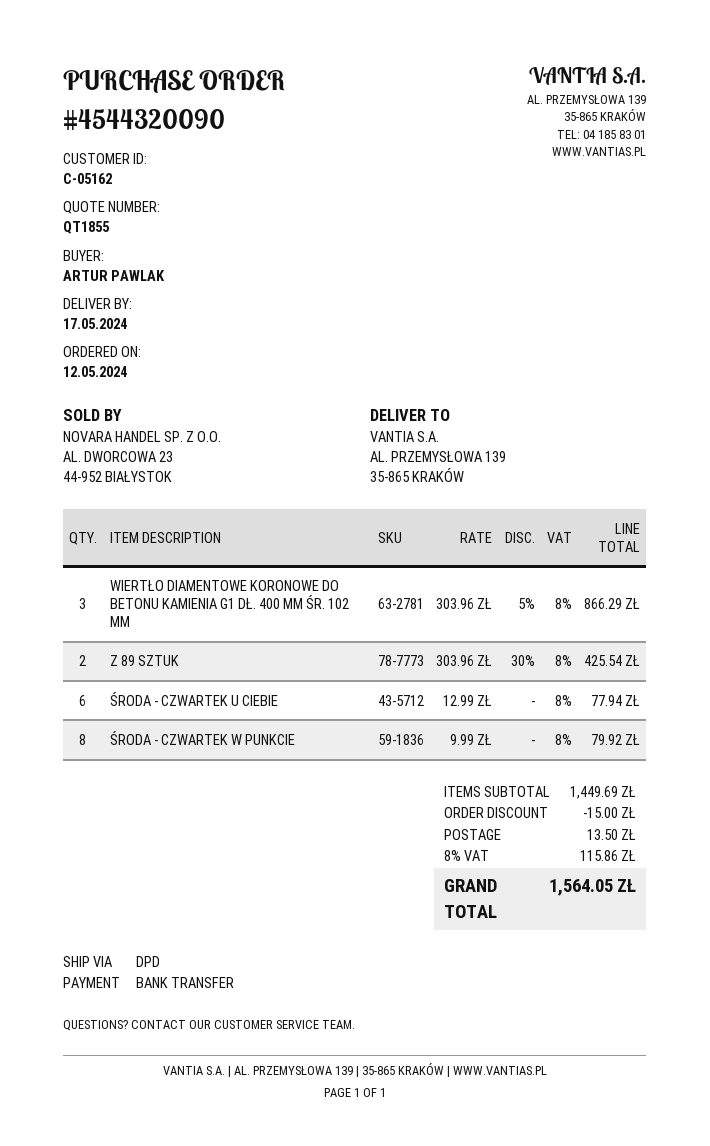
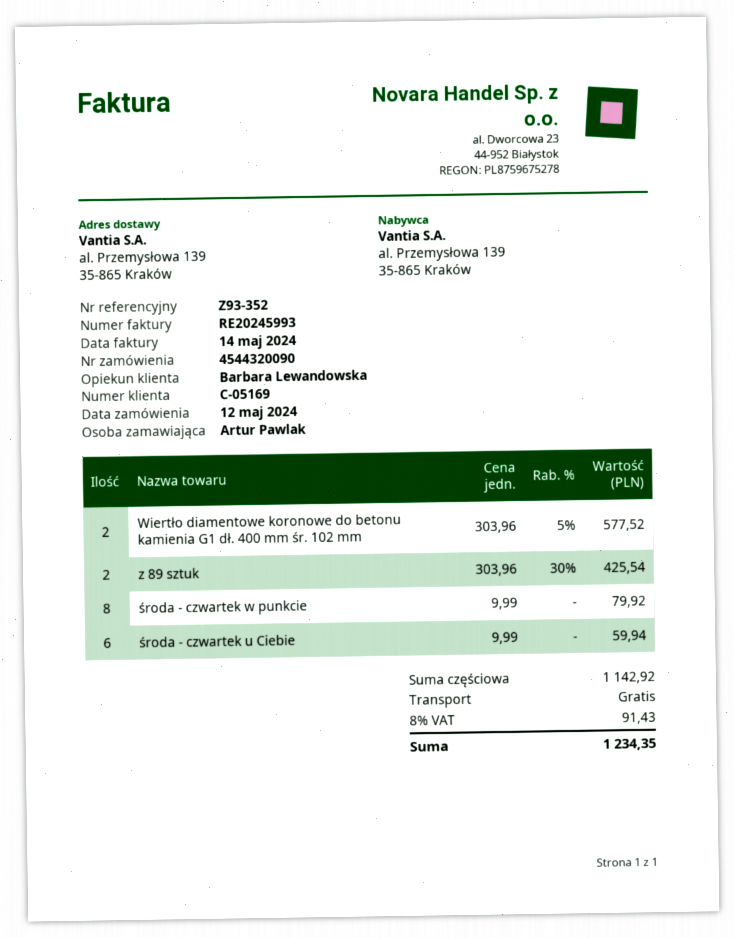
customer number: C-05162 -> C-05169
WIERTŁO DIAMENTOWE KORONOWE DO BETONU KAMIENIA G1 DŁ. 400 MM ŚR. 102 MM: 3 x 303.96 - 5% = 866.29 -> 2 x 303.96 - 5% = 577.52
ŚRODA - CZWARTEK U CIEBIE: 6 x 12.99 = 77.94 -> 6 x 9.99 = 59.94
subtotal: 1449.69 -> 1142.92
discount: 15.00 -> none
shipping: 13.50 -> 0.00
tax: 8% = 115.86 -> 8% = 91.43
total: 1564.05 -> 1234.35

